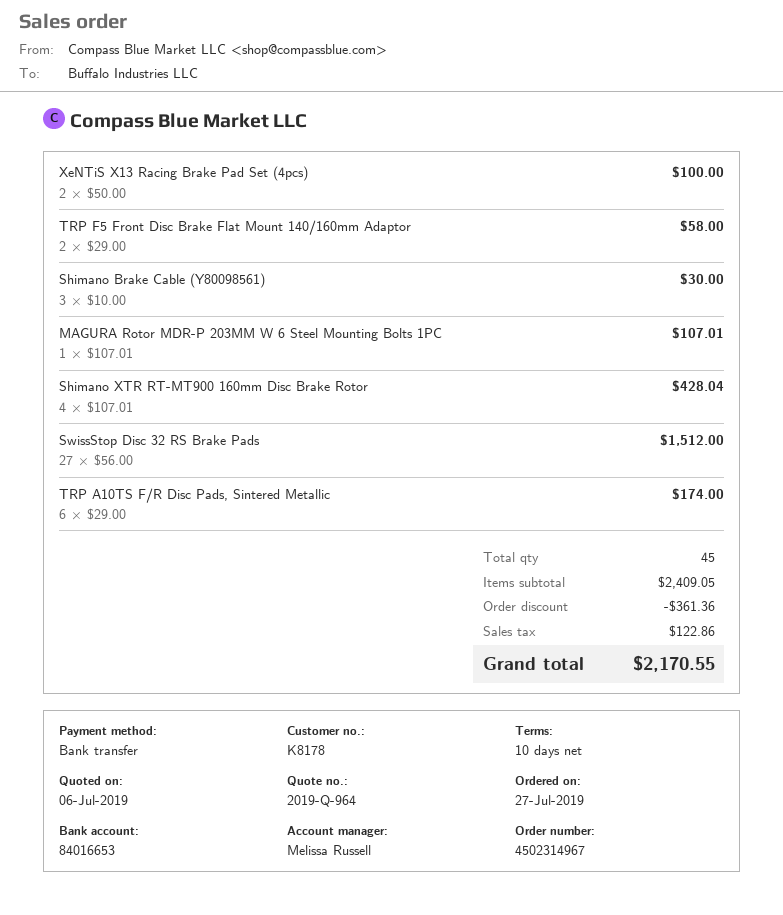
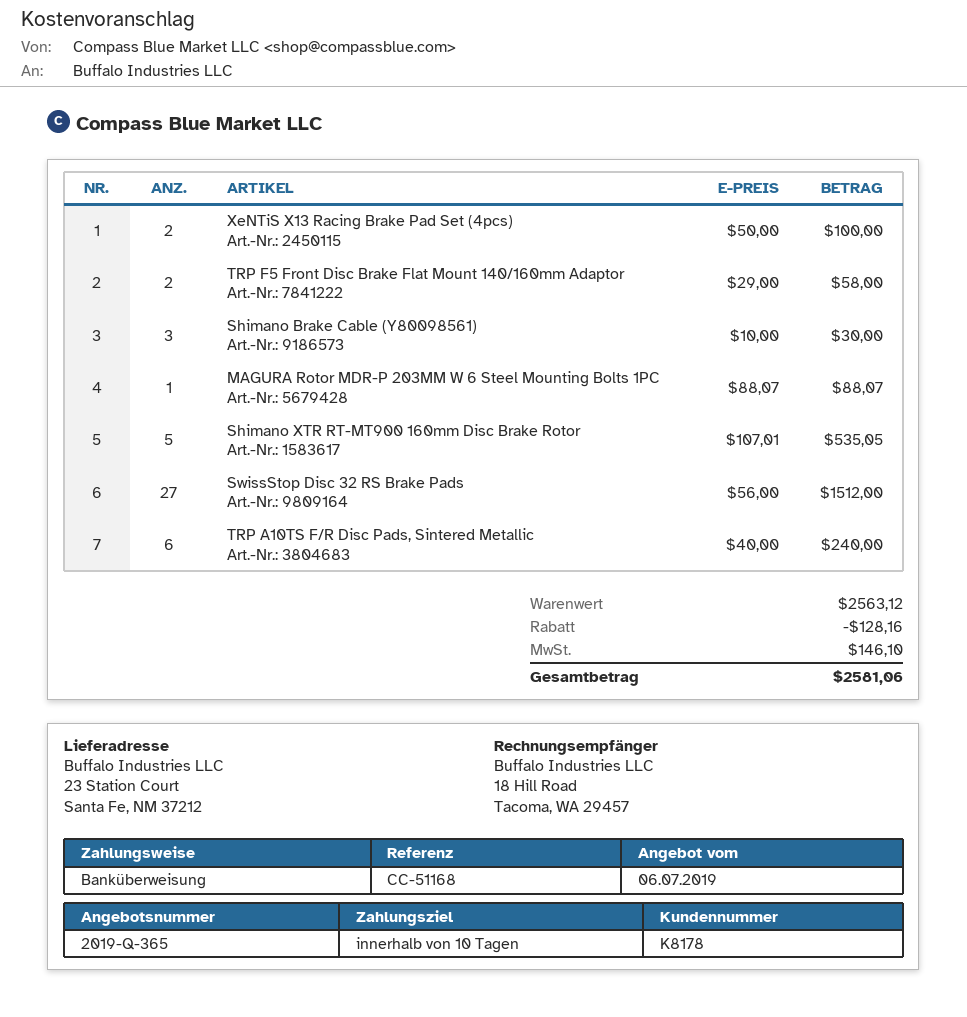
quote number: 2019-Q-964 -> 2019-Q-365
MAGURA Rotor MDR-P 203MM W 6 Steel Mounting Bolts 1PC: 1 x 107.01 = 107.01 -> 1 x 88.07 = 88.07
Shimano XTR RT-MT900 160mm Disc Brake Rotor: 4 x 107.01 = 428.04 -> 5 x 107.01 = 535.05
TRP A10TS F/R Disc Pads, Sintered Metallic: 6 x 29.00 = 174.00 -> 6 x 40.00 = 240.00
subtotal: 2409.05 -> 2563.12
discount: 361.36 -> 128.16
tax: 122.86 -> 146.10
total: 2170.55 -> 2581.06

